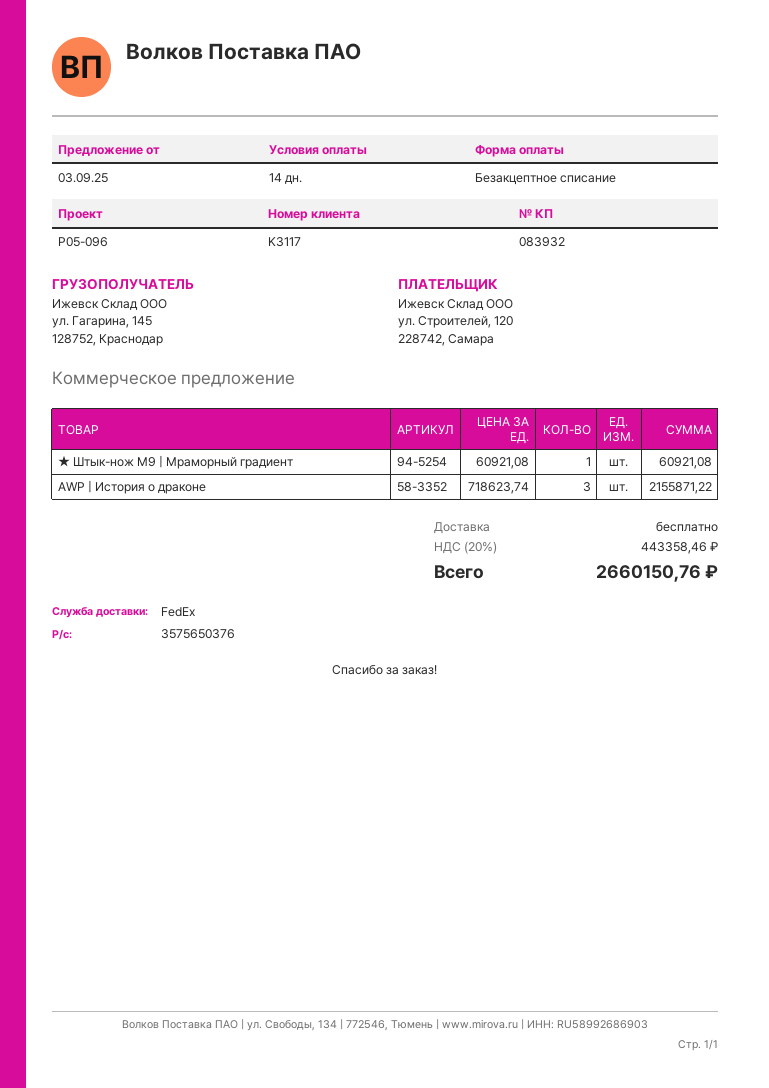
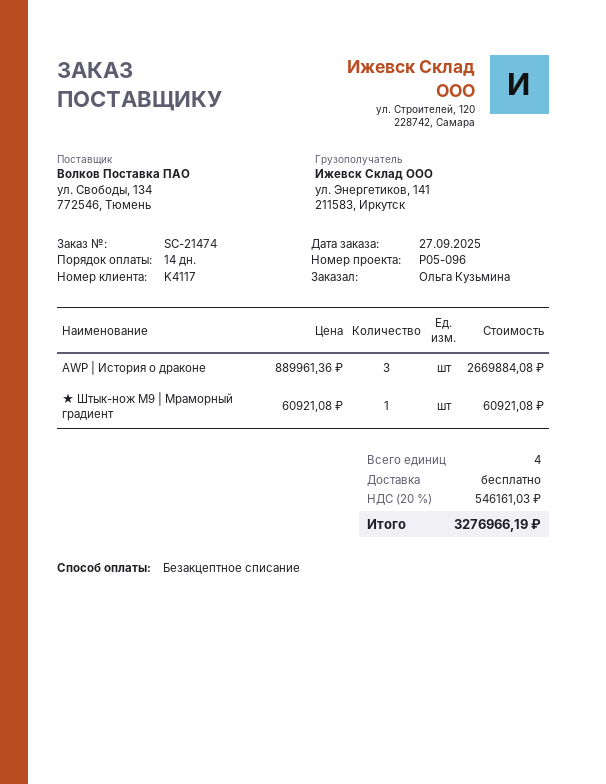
customer number: K3117 -> K4117
ship to: ул. Гагарина, 145, 128752, Краснодар -> ул. Энергетиков, 141, 211583, Иркутск
AWP | История о драконе: 3 x 718623.74 = 2155871.22 -> 3 x 889961.36 = 2669884.08
tax: 20% = 443358.46 -> 20% = 546161.03
total: 2660150.76 -> 3276966.19

